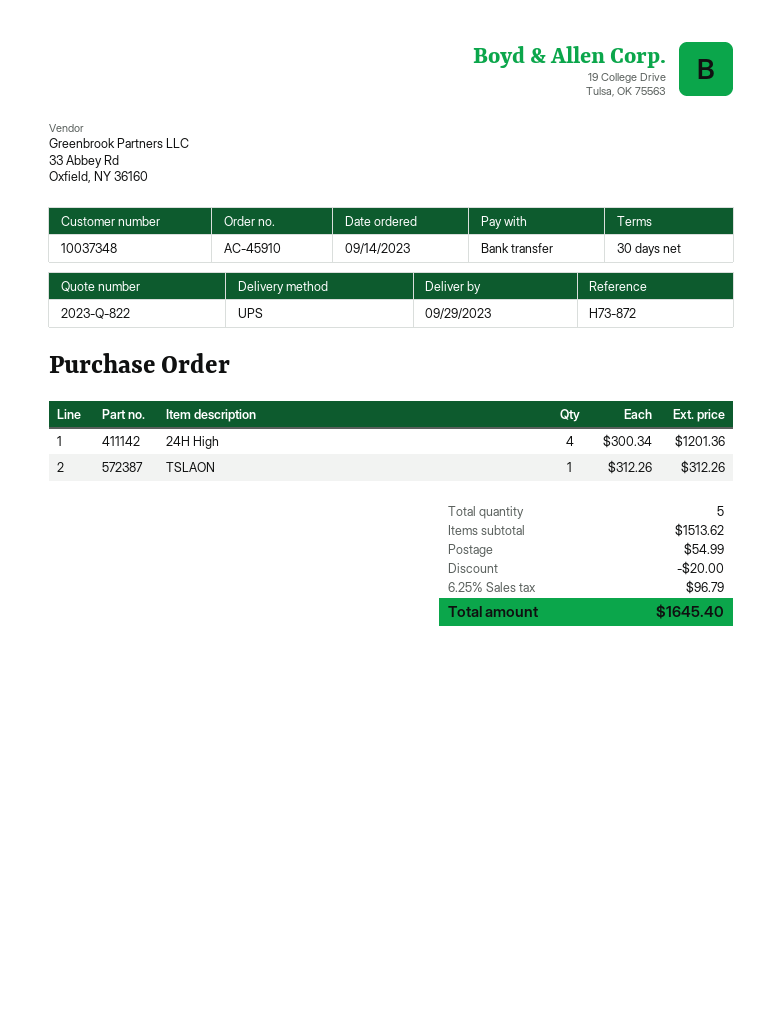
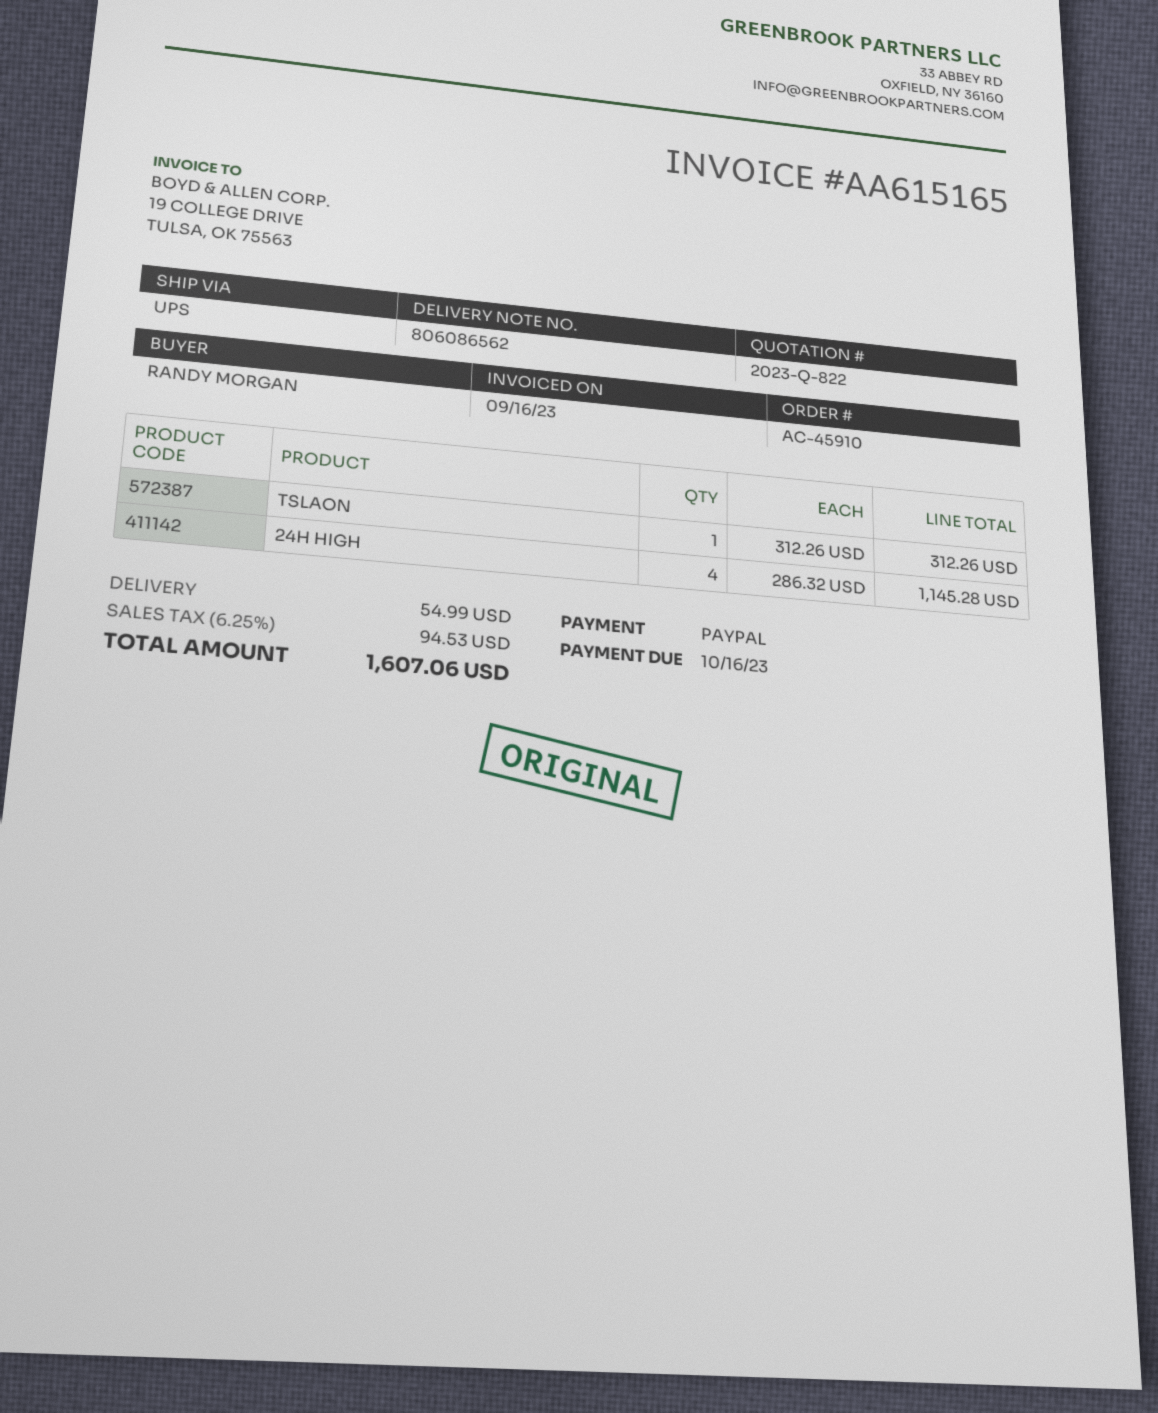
payment method: bank transfer -> PayPal
24H High: 4 x 300.34 = 1201.36 -> 4 x 286.32 = 1145.28
discount: 20.00 -> none
tax: 6.25% = 96.79 -> 6.25% = 94.53
total: 1645.40 -> 1607.06

